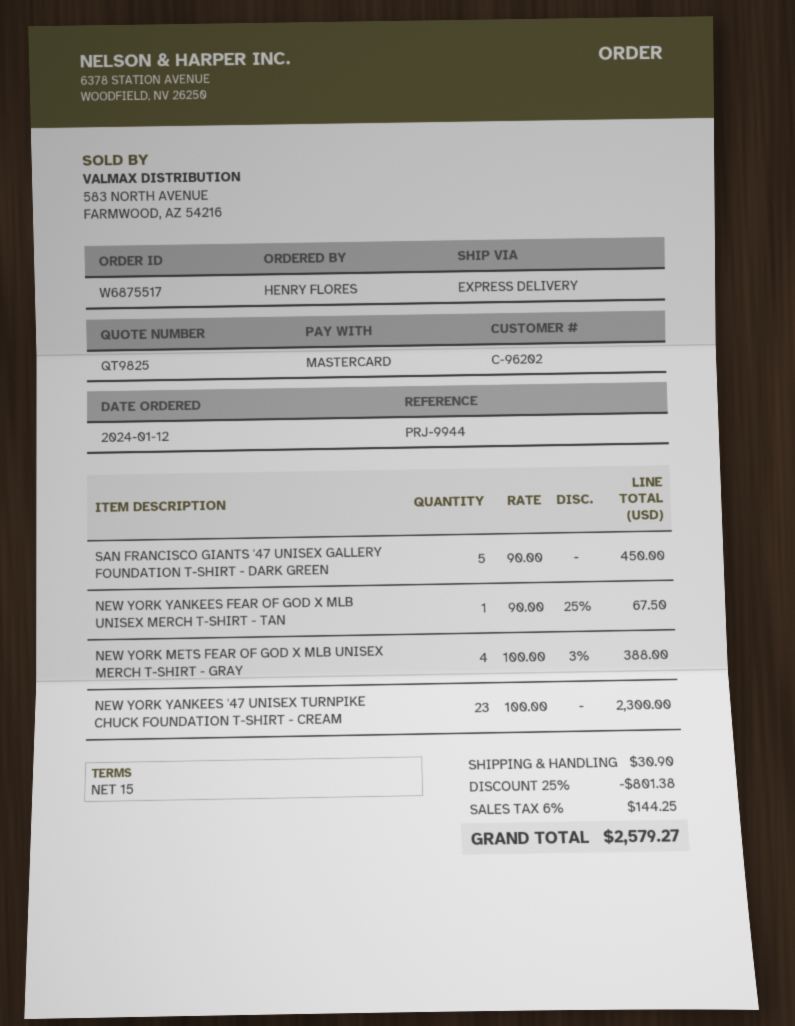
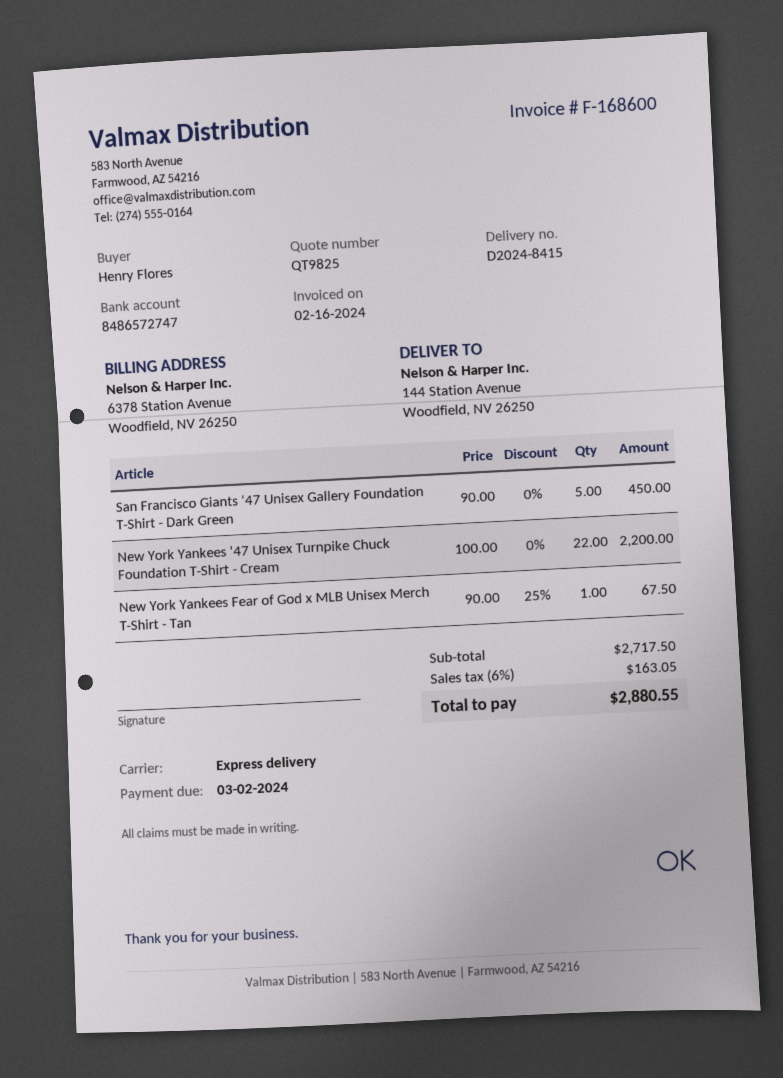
NEW YORK METS FEAR OF GOD X MLB UNISEX MERCH T-SHIRT - GRAY: 4 x 100.00 - 3% = 388.00 -> none
NEW YORK YANKEES '47 UNISEX TURNPIKE CHUCK FOUNDATION T-SHIRT - CREAM: 23 x 100.00 = 2300.00 -> 22 x 100.00 = 2200.00
discount: 25% = 801.38 -> none
shipping: 30.90 -> none
tax: 6% = 144.25 -> 6% = 163.05
total: 2579.27 -> 2880.55

